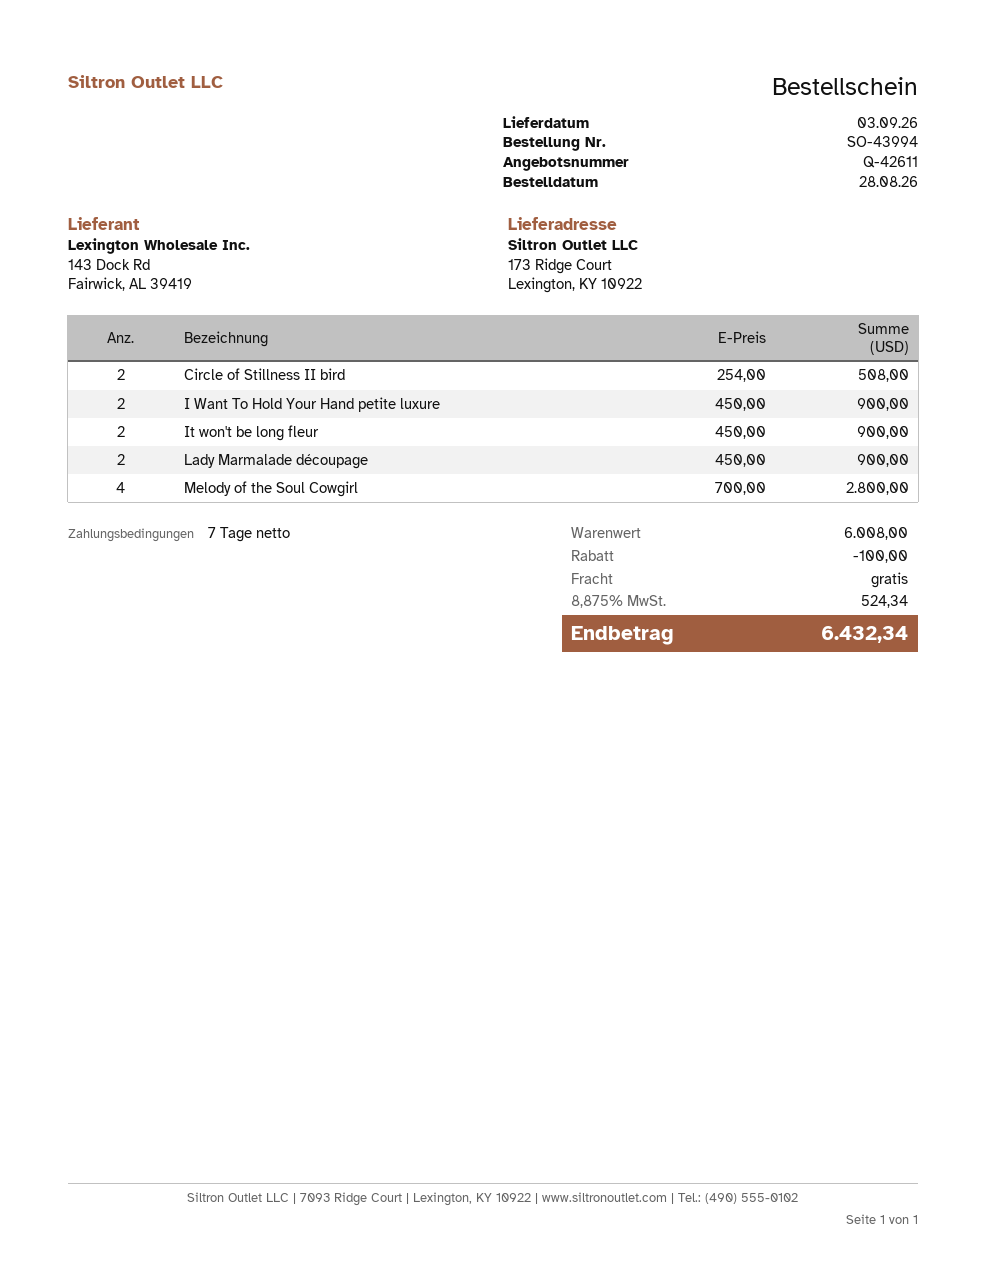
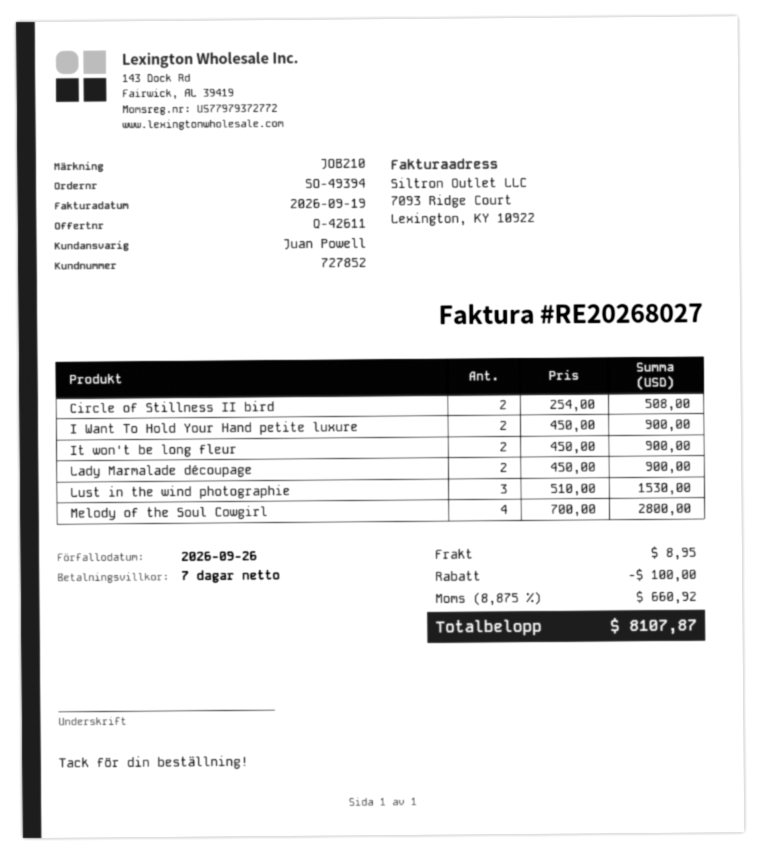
order number: SO-43994 -> SO-49394
Lust in the wind photographie: none -> 3 x 510.00 = 1530.00
shipping: 0.00 -> 8.95
tax: 8.875% = 524.34 -> 8.875% = 660.92
total: 6432.34 -> 8107.87

